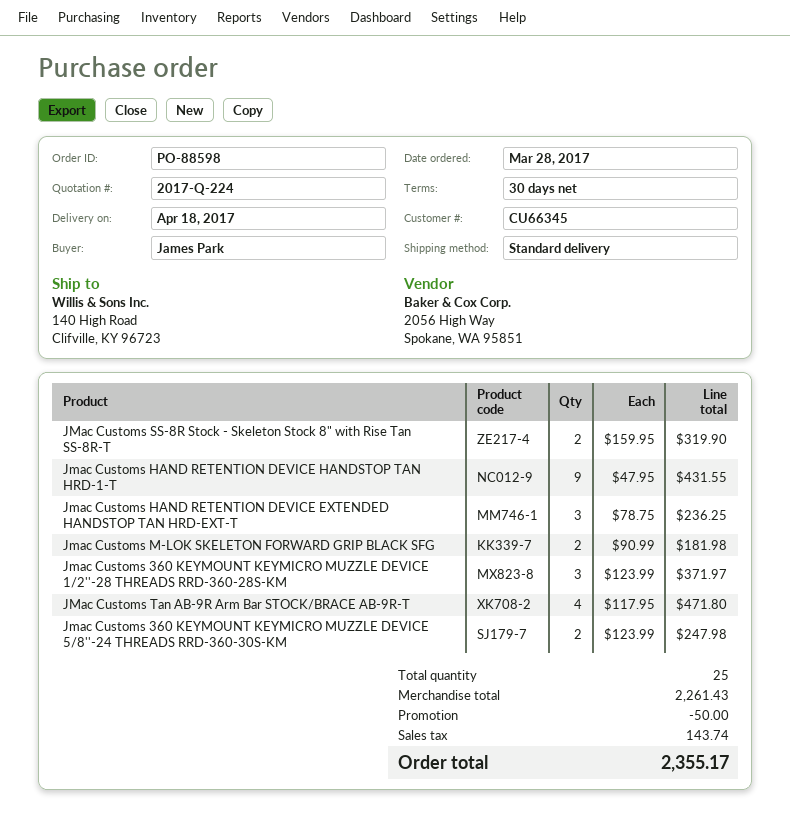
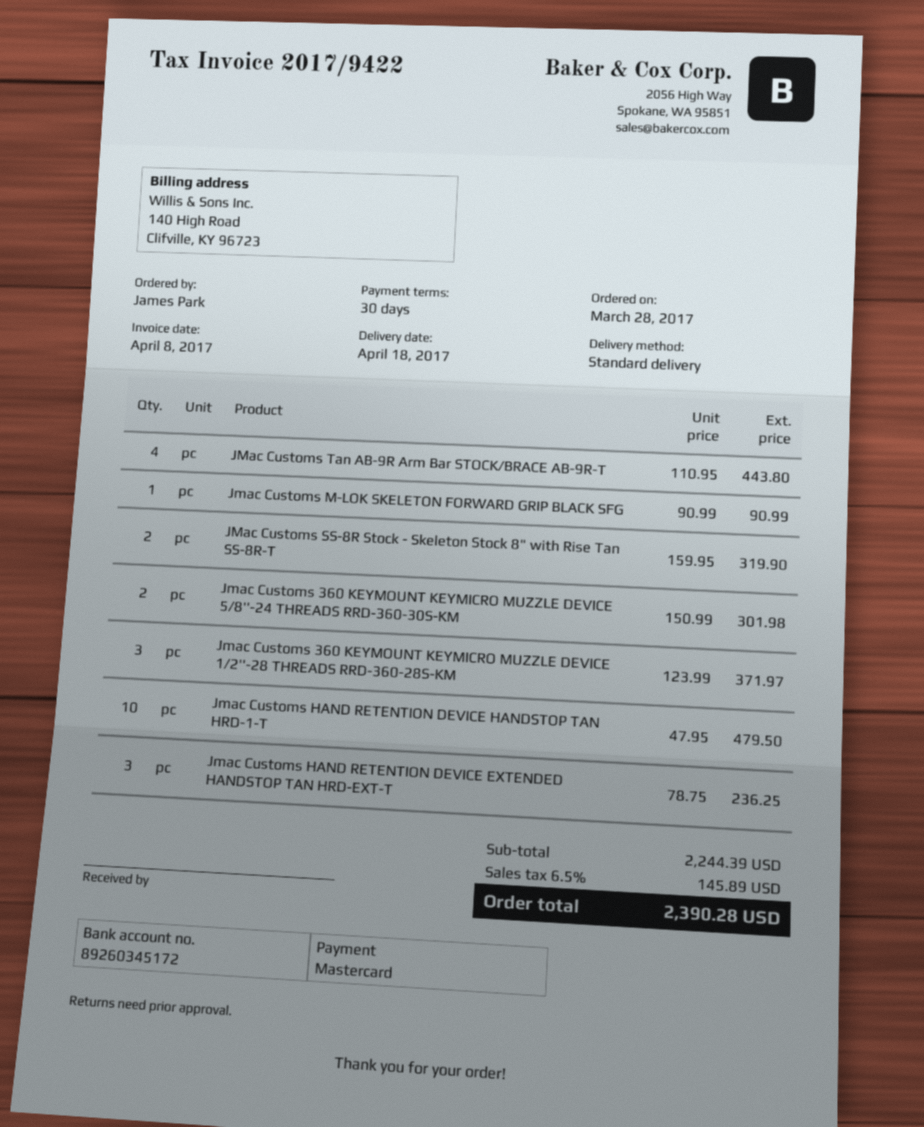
Jmac Customs HAND RETENTION DEVICE HANDSTOP TAN HRD-1-T: 9 x 47.95 = 431.55 -> 10 x 47.95 = 479.50
Jmac Customs M-LOK SKELETON FORWARD GRIP BLACK SFG: 2 x 90.99 = 181.98 -> 1 x 90.99 = 90.99
JMac Customs Tan AB-9R Arm Bar STOCK/BRACE AB-9R-T: 4 x 117.95 = 471.80 -> 4 x 110.95 = 443.80
Jmac Customs 360 KEYMOUNT KEYMICRO MUZZLE DEVICE 5/8''-24 THREADS RRD-360-30S-KM: 2 x 123.99 = 247.98 -> 2 x 150.99 = 301.98
subtotal: 2261.43 -> 2244.39
discount: 50.00 -> none
tax: 143.74 -> 145.89
total: 2355.17 -> 2390.28

